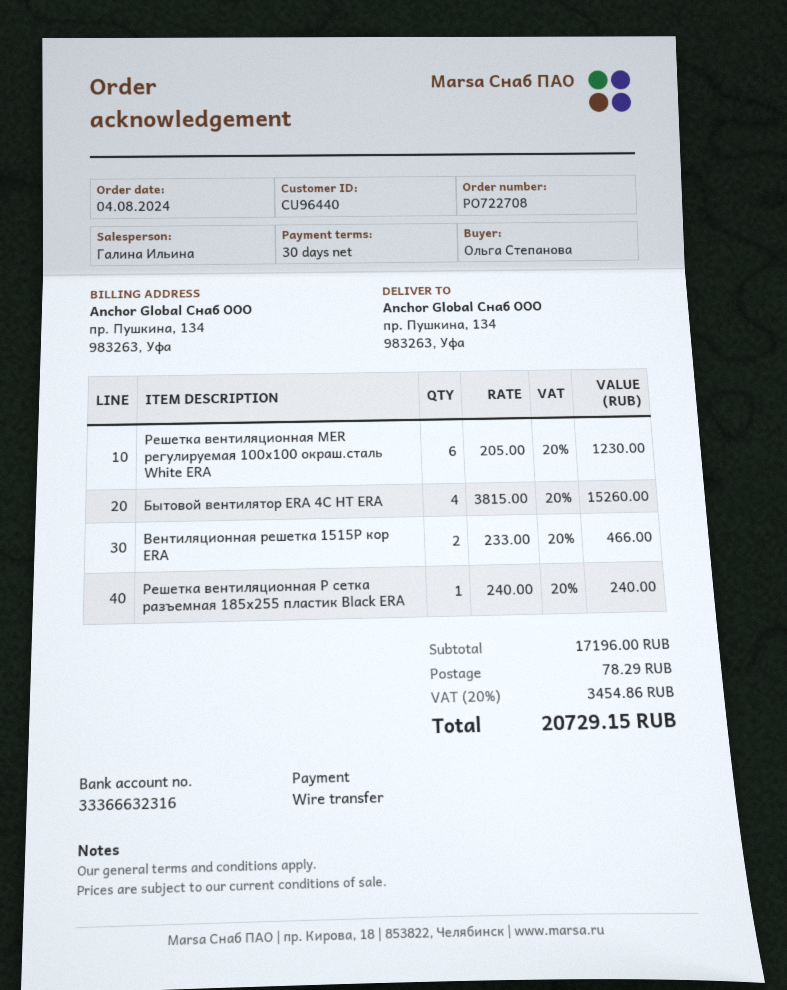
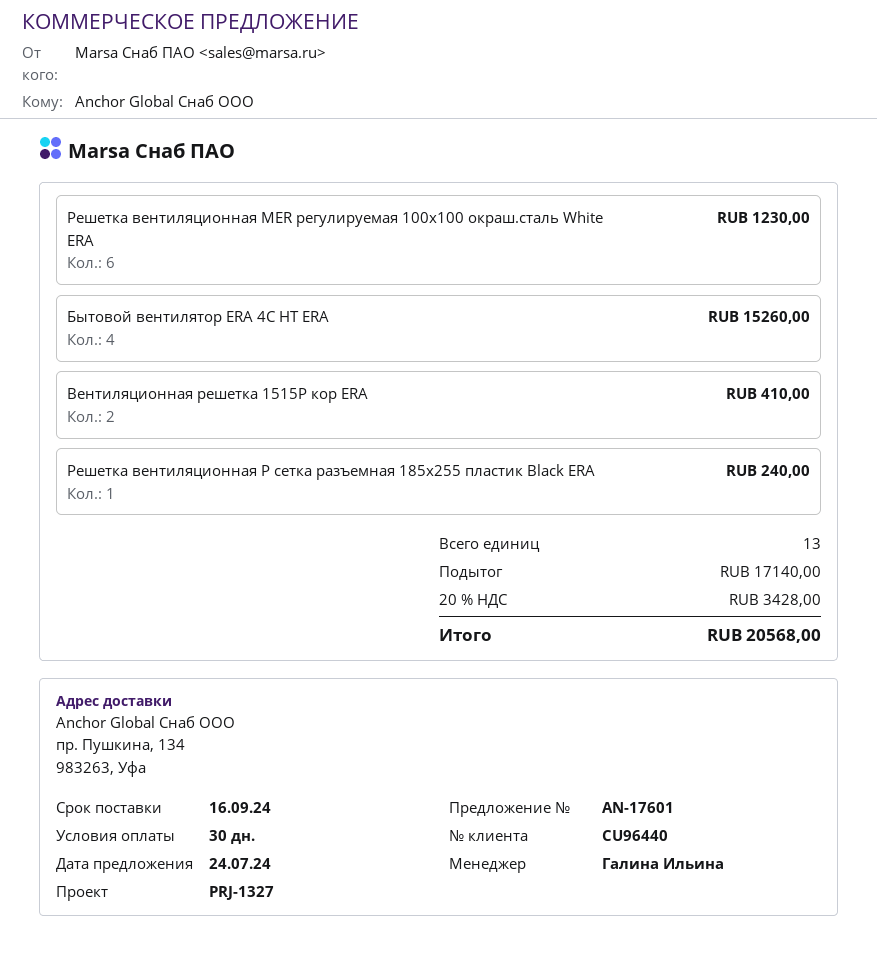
Вентиляционная решетка 1515Р кор ERA: 2 for 466.00 -> 2 for 410.00
subtotal: 17196.00 -> 17140.00
shipping: 78.29 -> none
tax: 20% = 3454.86 -> 20% = 3428.00
total: 20729.15 -> 20568.00

